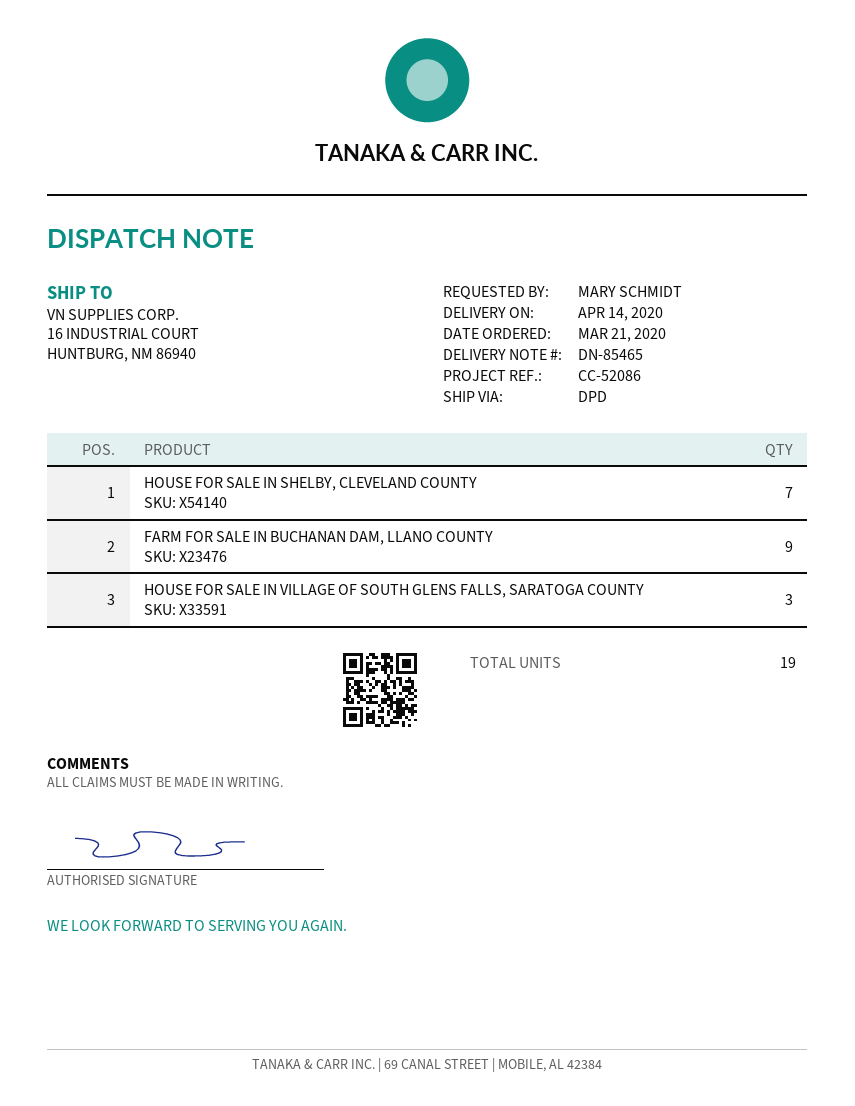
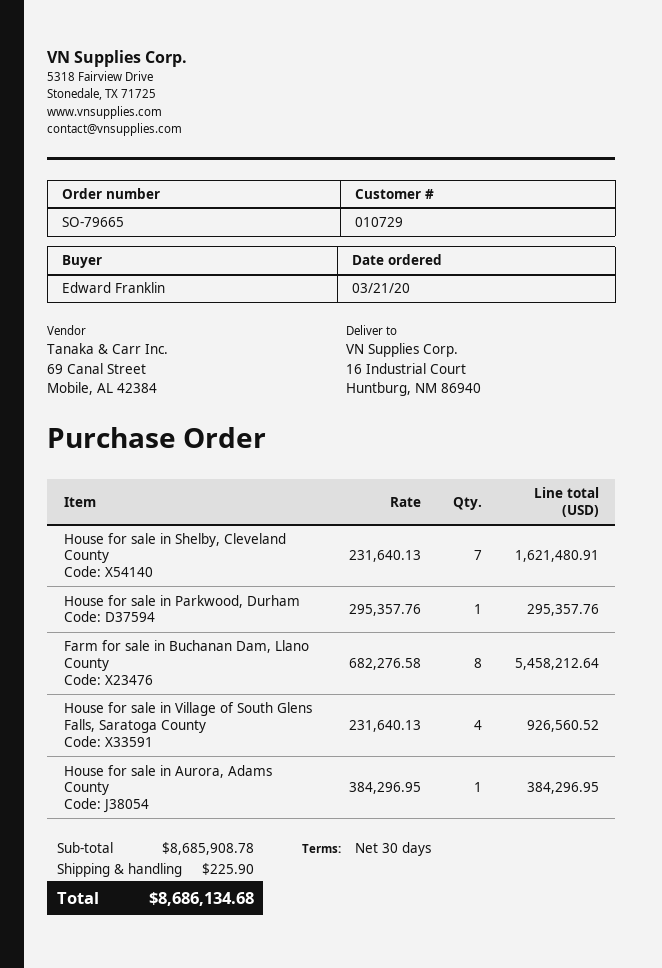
ordered by: MARY SCHMIDT -> Edward Franklin
FARM FOR SALE IN BUCHANAN DAM, LLANO COUNTY: 9 -> 8
HOUSE FOR SALE IN VILLAGE OF SOUTH GLENS FALLS, SARATOGA COUNTY: 3 -> 4
House for sale in Parkwood, Durham: none -> 1
House for sale in Aurora, Adams County: none -> 1

